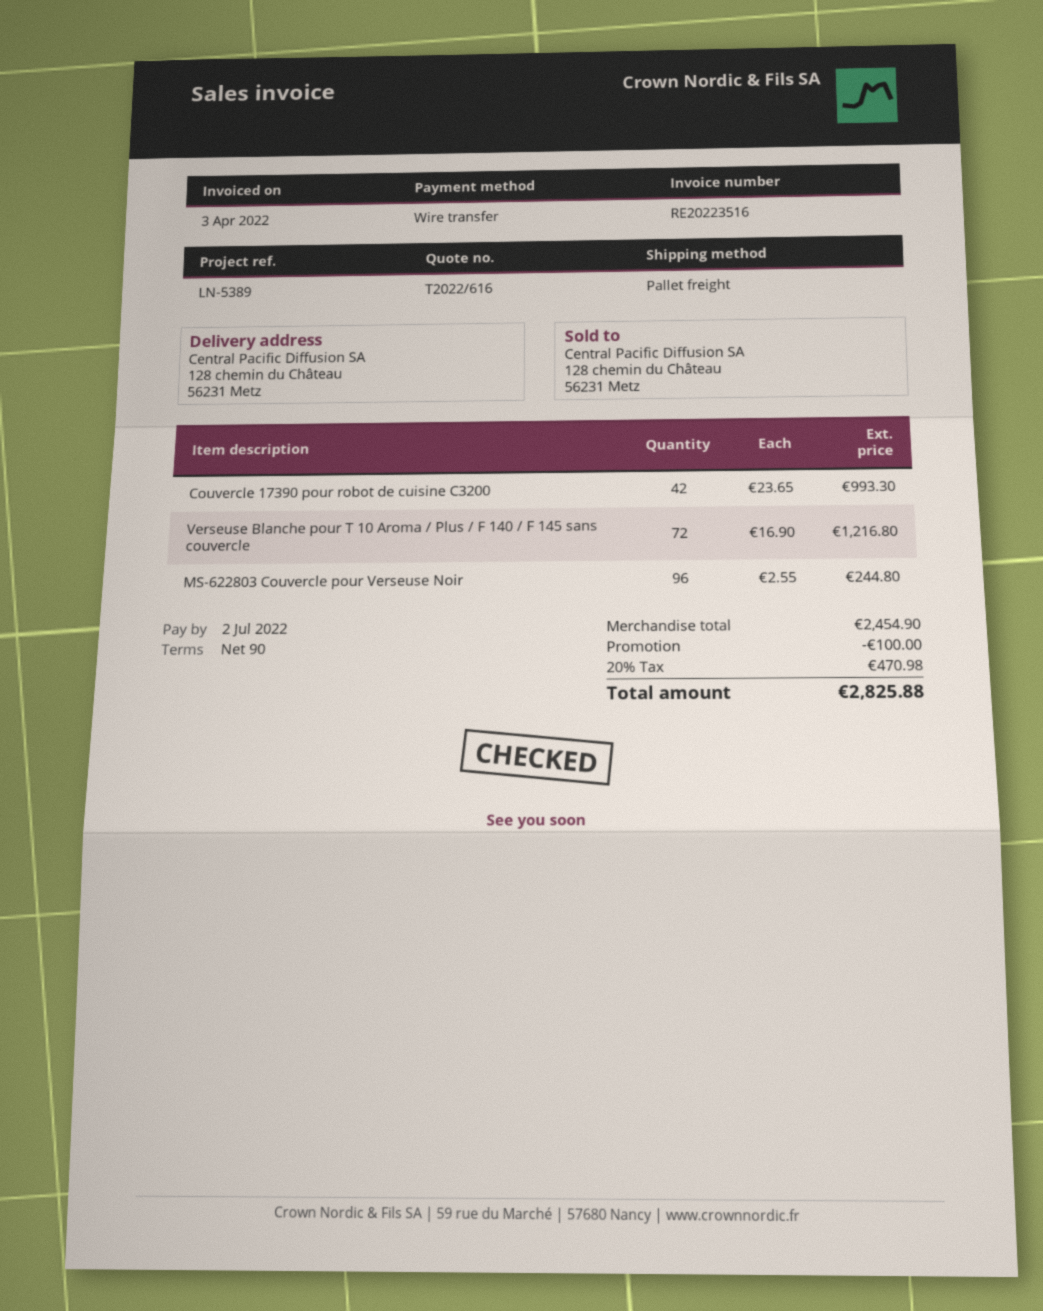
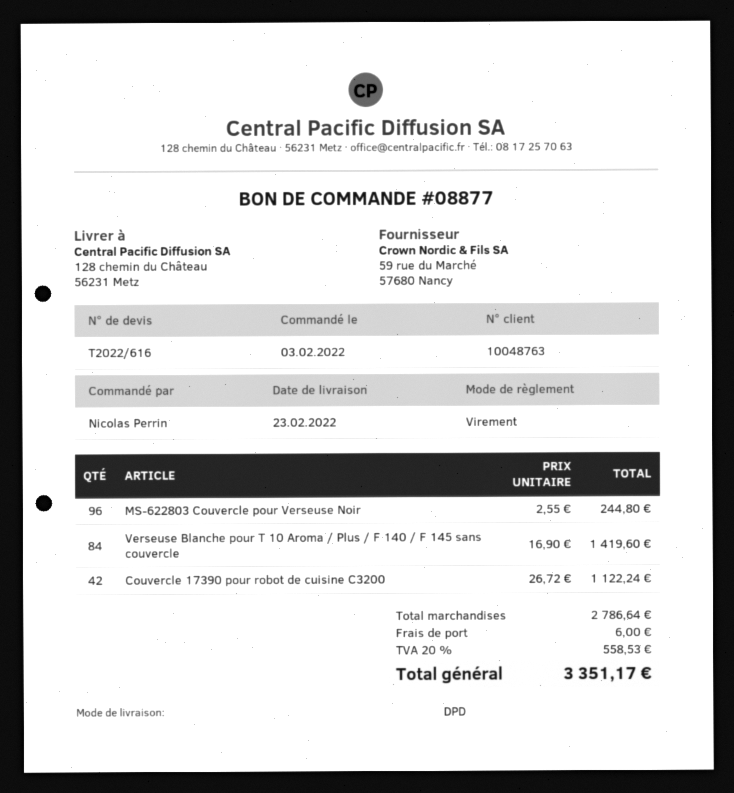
shipping method: pallet freight -> DPD
Couvercle 17390 pour robot de cuisine C3200: 42 x 23.65 = 993.30 -> 42 x 26.72 = 1122.24
Verseuse Blanche pour T 10 Aroma / Plus / F 140 / F 145 sans couvercle: 72 x 16.90 = 1216.80 -> 84 x 16.90 = 1419.60
subtotal: 2454.90 -> 2786.64
discount: 100.00 -> none
shipping: none -> 6.00
tax: 20% = 470.98 -> 20% = 558.53
total: 2825.88 -> 3351.17

